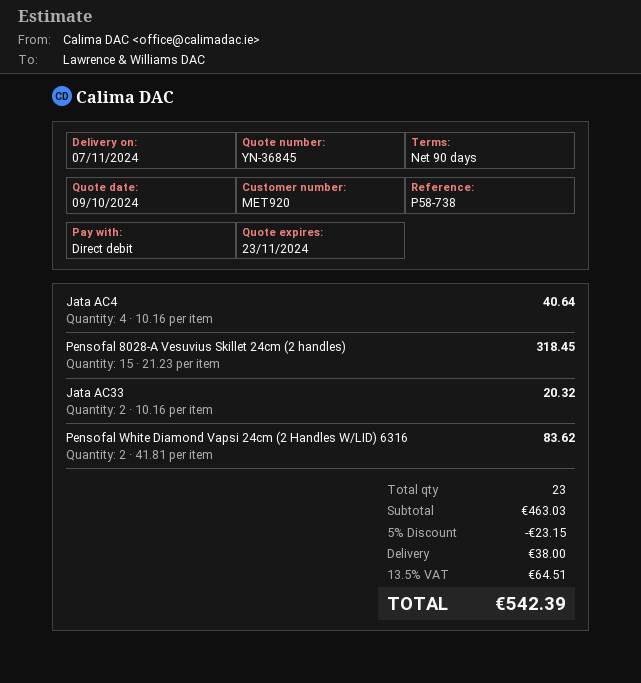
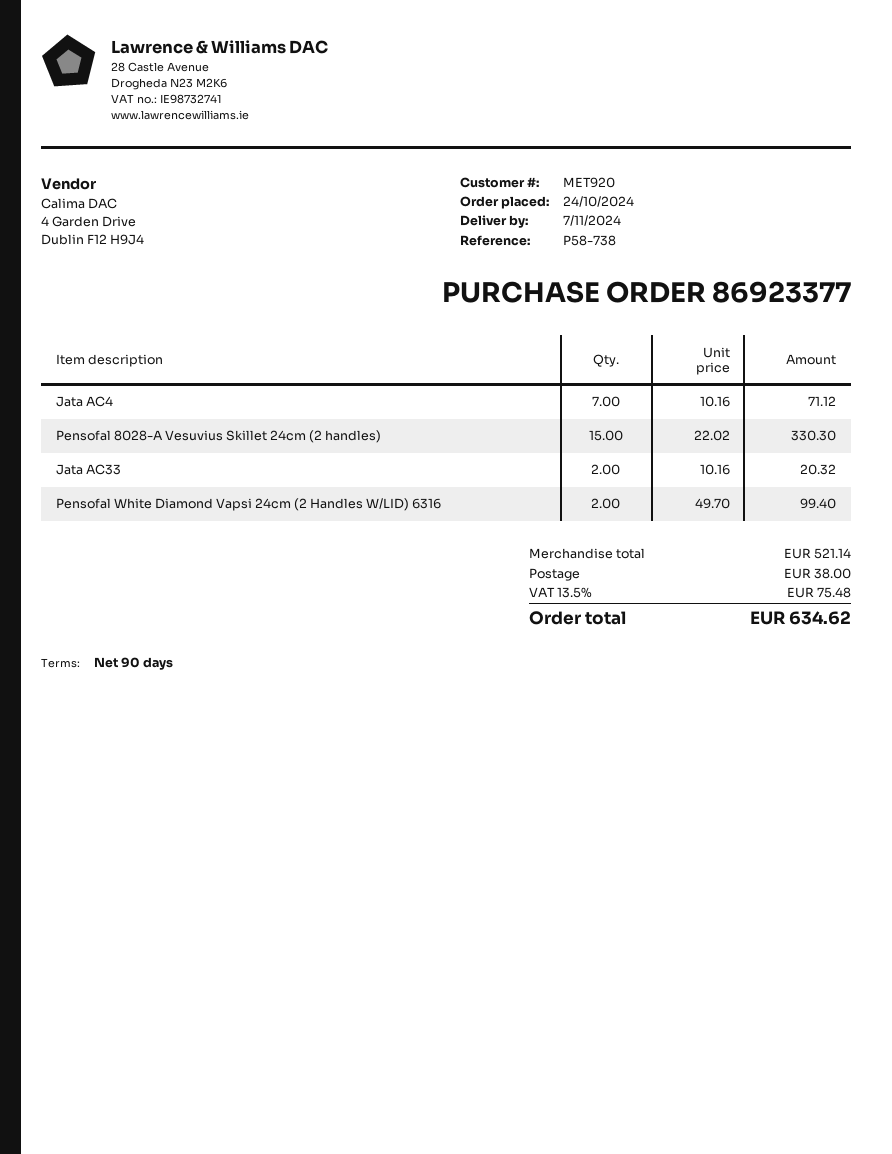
Jata AC4: 4 x 10.16 = 40.64 -> 7 x 10.16 = 71.12
Pensofal 8028-A Vesuvius Skillet 24cm (2 handles): 15 x 21.23 = 318.45 -> 15 x 22.02 = 330.30
Pensofal White Diamond Vapsi 24cm (2 Handles W/LID) 6316: 2 x 41.81 = 83.62 -> 2 x 49.70 = 99.40
subtotal: 463.03 -> 521.14
discount: 5% = 23.15 -> none
tax: 13.5% = 64.51 -> 13.5% = 75.48
total: 542.39 -> 634.62

